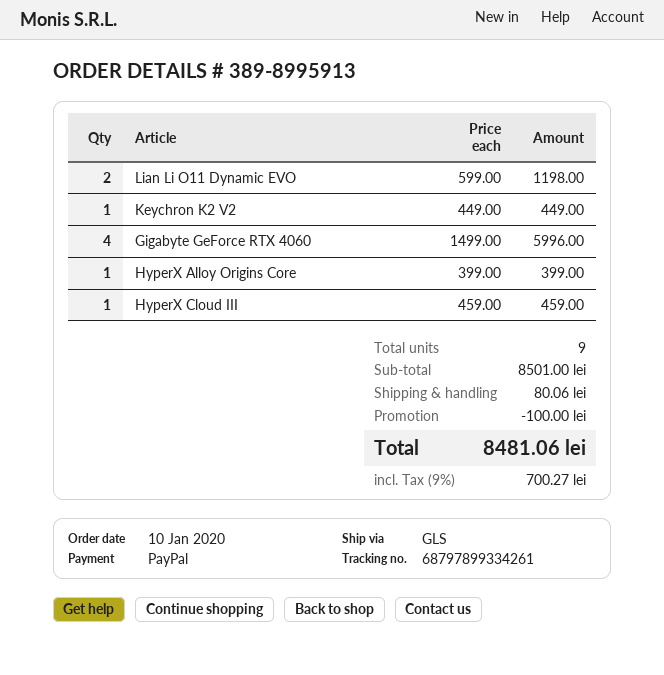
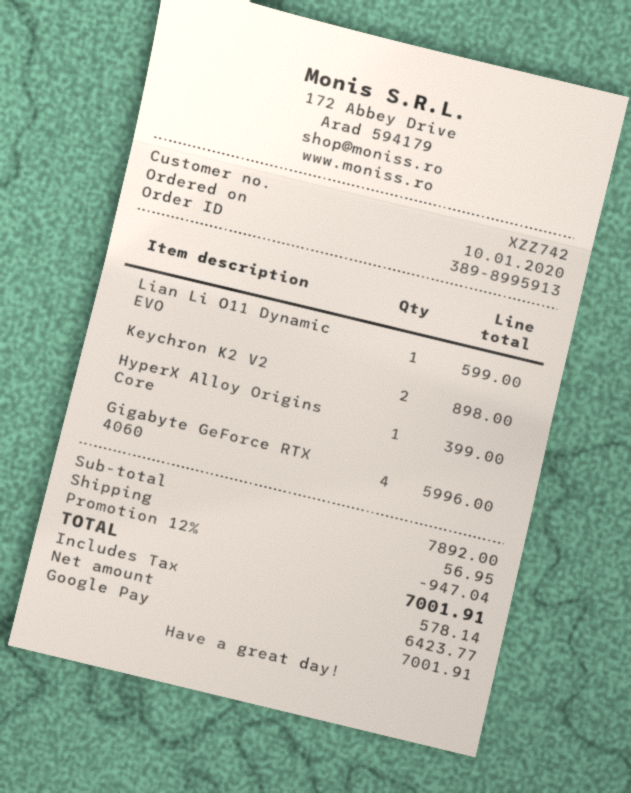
payment method: PayPal -> Google Pay
Lian Li O11 Dynamic EVO: 2 for 1198.00 -> 1 for 599.00
Keychron K2 V2: 1 for 449.00 -> 2 for 898.00
HyperX Cloud III: 1 for 459.00 -> none
subtotal: 8501.00 -> 7892.00
discount: 100.00 -> 947.04
shipping: 80.06 -> 56.95
tax: 700.27 -> 578.14
total: 8481.06 -> 7001.91

